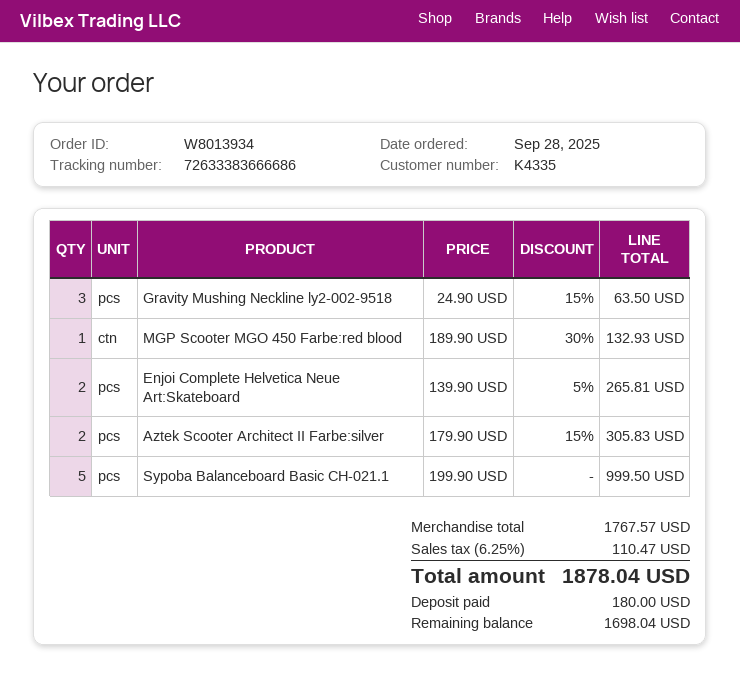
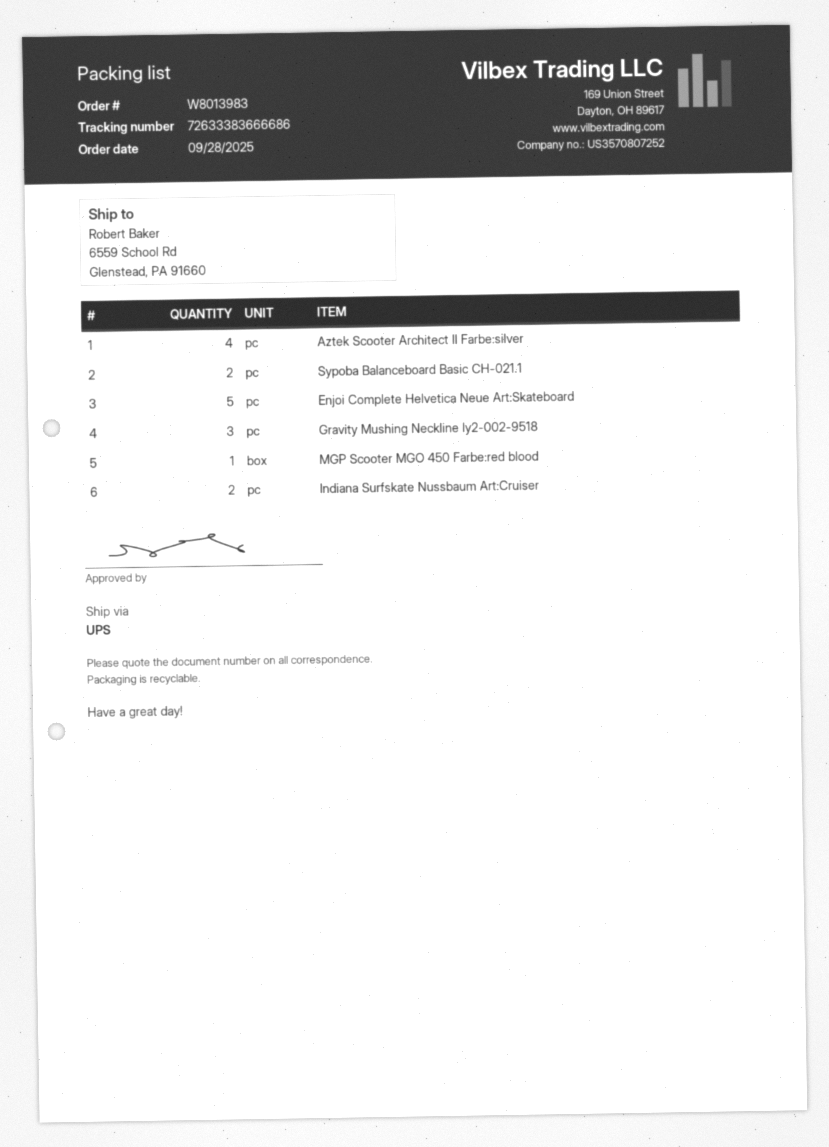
order number: W8013934 -> W8013983
Enjoi Complete Helvetica Neue Art:Skateboard: 2 -> 5
Aztek Scooter Architect II Farbe:silver: 2 -> 4
Sypoba Balanceboard Basic CH-021.1: 5 -> 2
Indiana Surfskate Nussbaum Art:Cruiser: none -> 2

